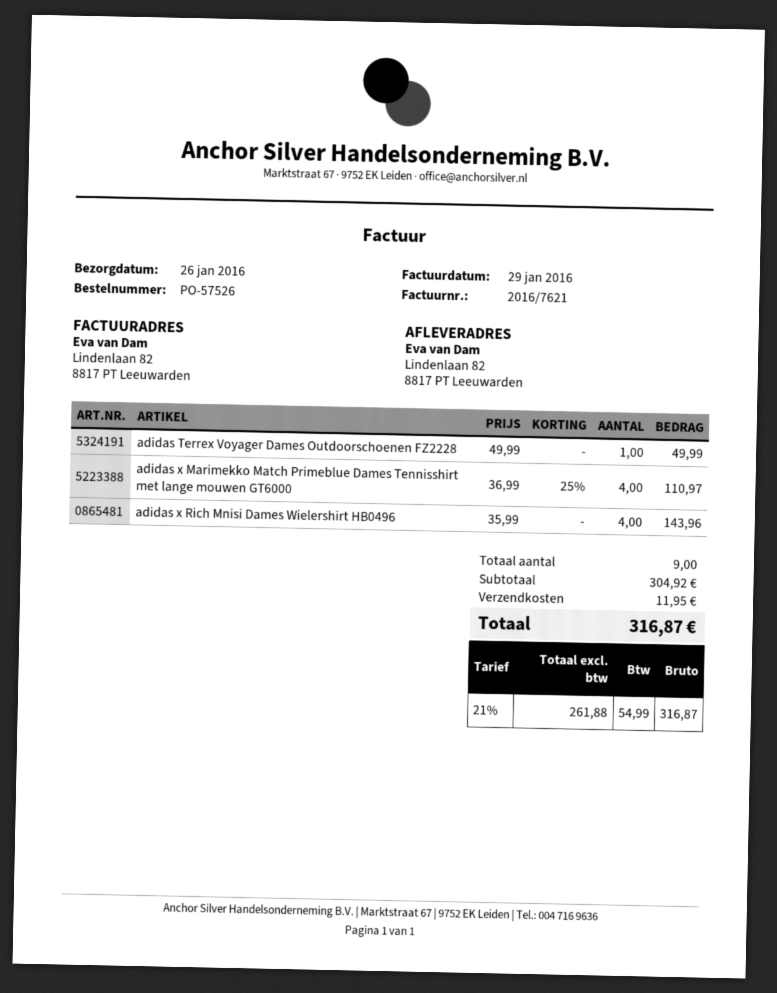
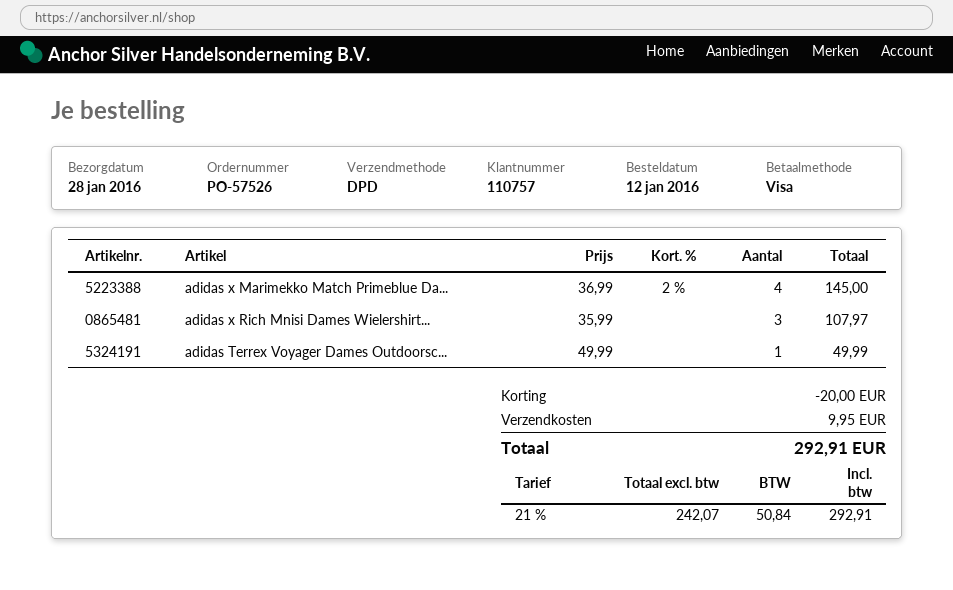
delivery date: 2016-01-26 -> 2016-01-28
adidas x Marimekko Match Primeblue Dames Tennisshirt met lange mouwen GT6000: 4 x 36.99 - 25% = 110.97 -> 4 x 36.99 - 2% = 145.00
adidas x Rich Mnisi Dames Wielershirt HB0496: 4 x 35.99 = 143.96 -> 3 x 35.99 = 107.97
discount: none -> 20.00
shipping: 11.95 -> 9.95
net: 261.88 -> 242.07
tax: 21% = 54.99 -> 21% = 50.84
total: 316.87 -> 292.91

